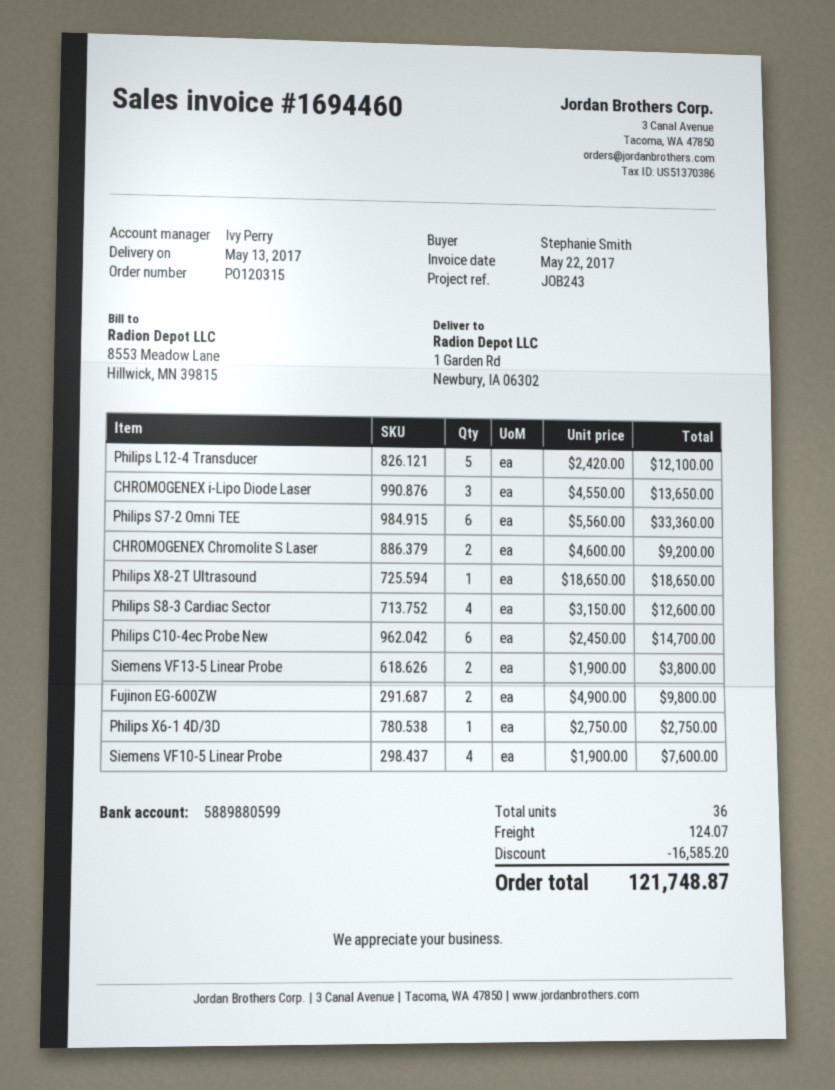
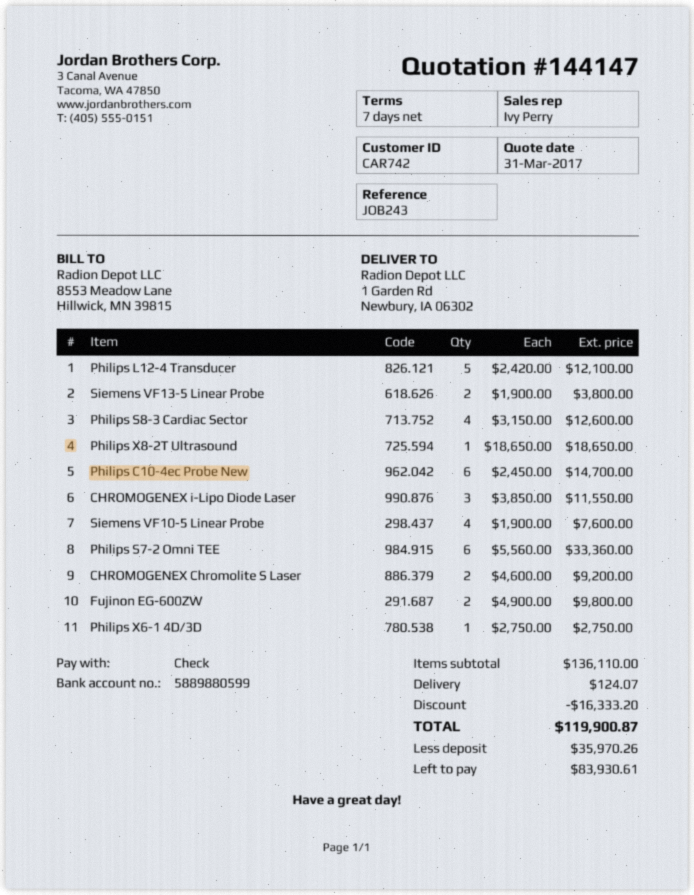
CHROMOGENEX i-Lipo Diode Laser: 3 x 4550.00 = 13650.00 -> 3 x 3850.00 = 11550.00
discount: 16585.20 -> 16333.20
total: 121748.87 -> 119900.87

